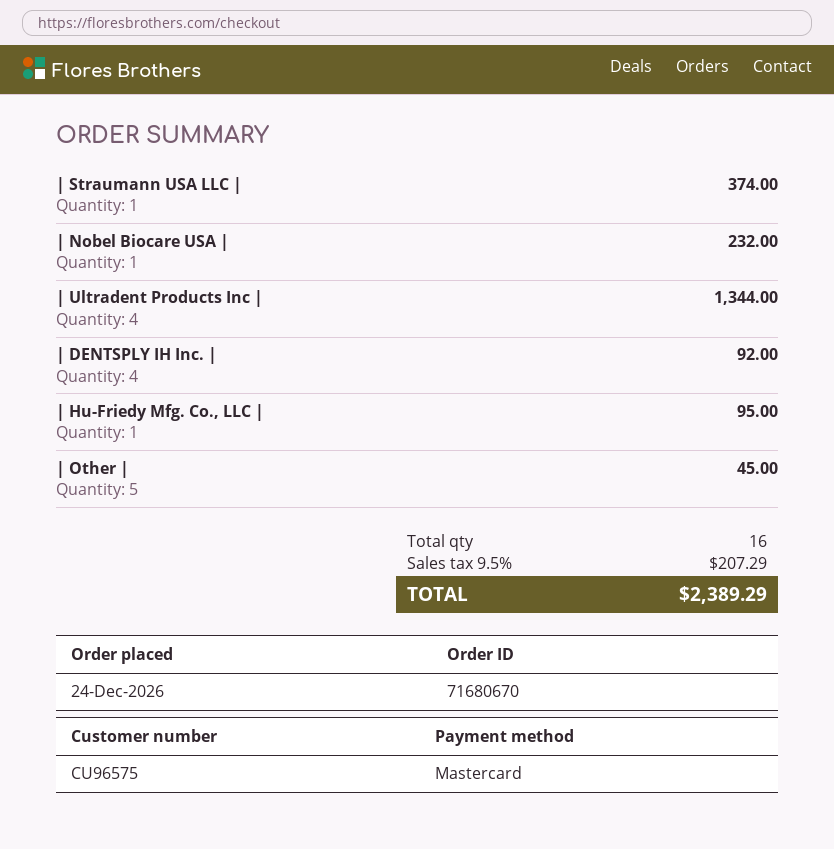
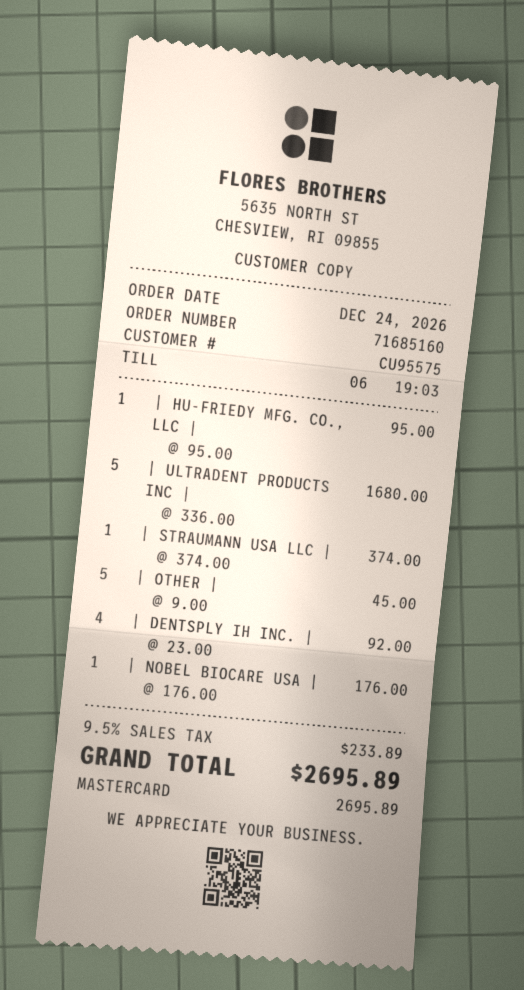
order number: 71680670 -> 71685160
customer number: CU96575 -> CU95575
| Nobel Biocare USA |: 1 for 232.00 -> 1 for 176.00
| Ultradent Products Inc |: 4 for 1344.00 -> 5 for 1680.00
tax: 9.5% = 207.29 -> 9.5% = 233.89
total: 2389.29 -> 2695.89

